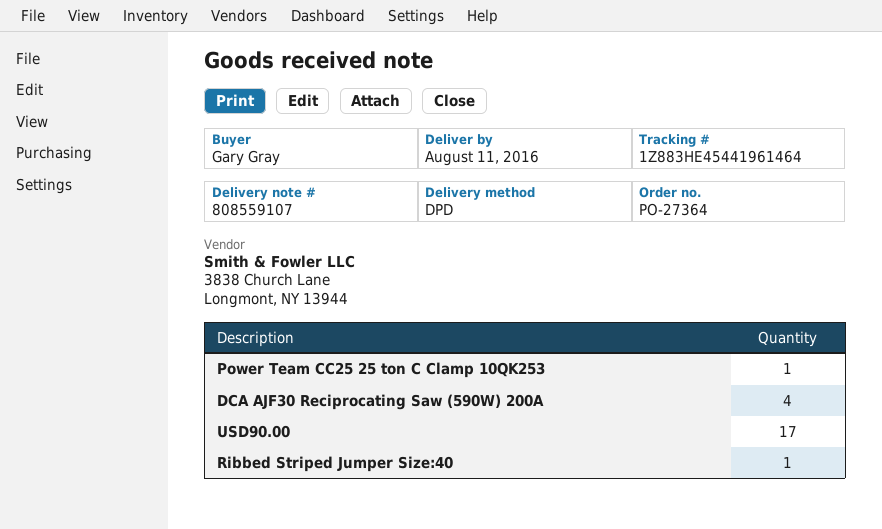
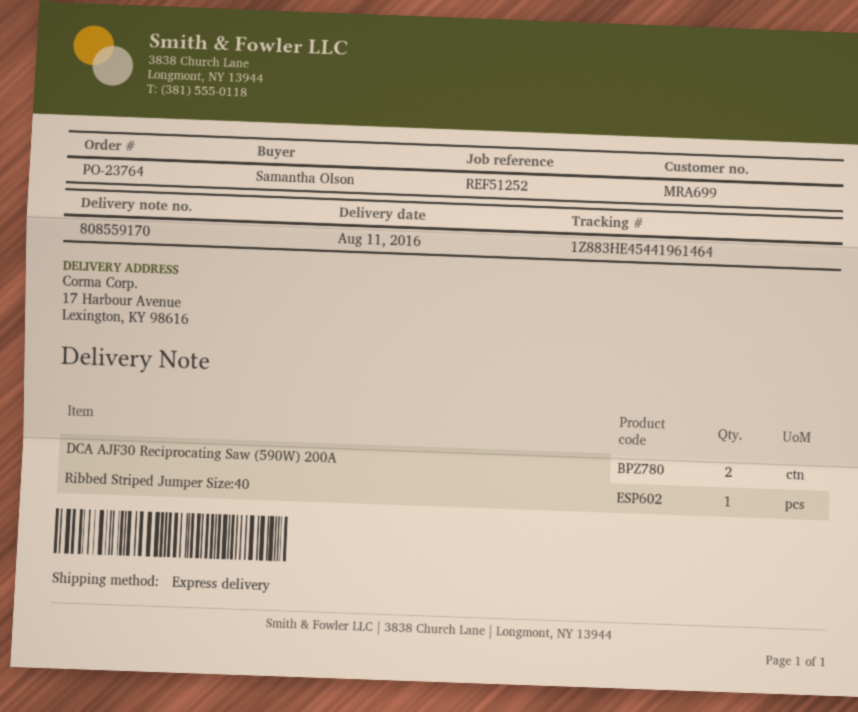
order number: PO-27364 -> PO-23764
delivery note number: 808559107 -> 808559170
ordered by: Gary Gray -> Samantha Olson
shipping method: DPD -> express
Power Team CC25 25 ton C Clamp 10QK253: 1 -> none
DCA AJF30 Reciprocating Saw (590W) 200A: 4 -> 2
USD90.00: 17 -> none

